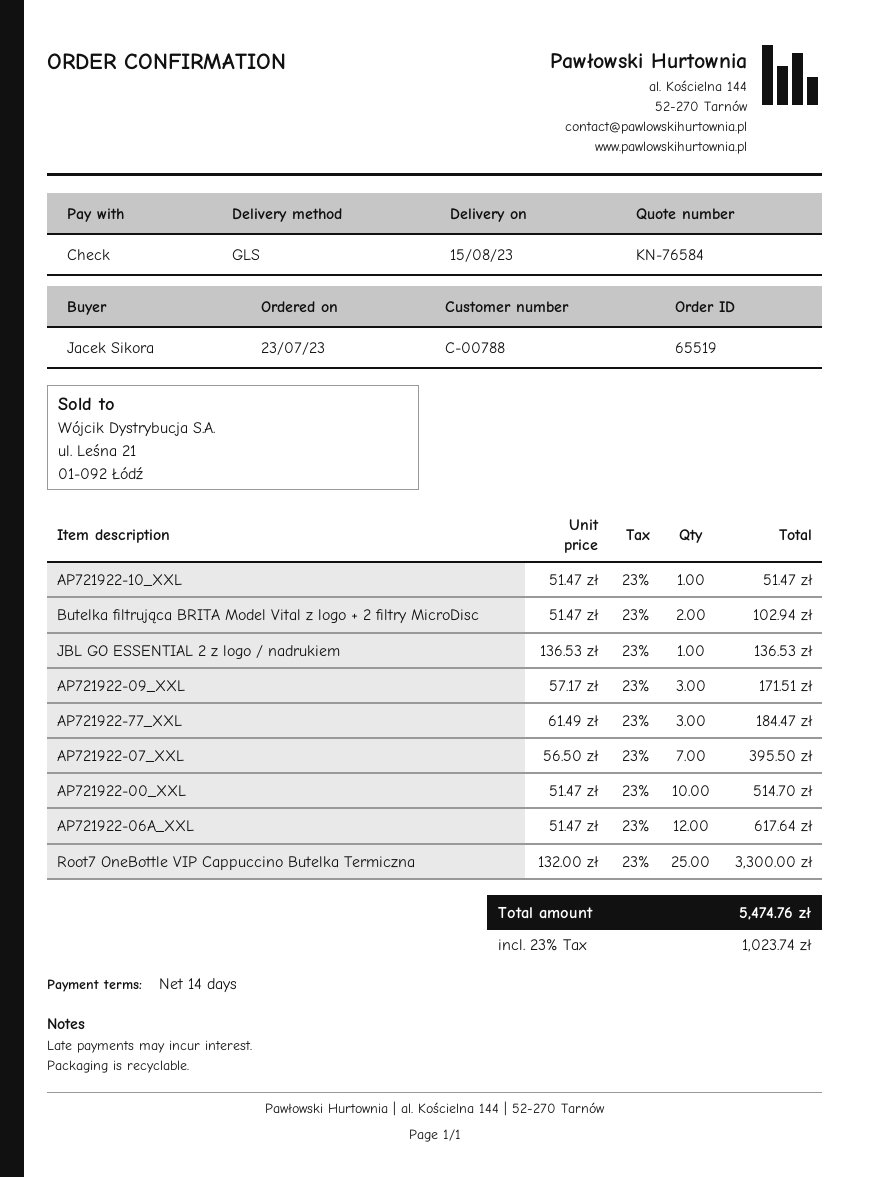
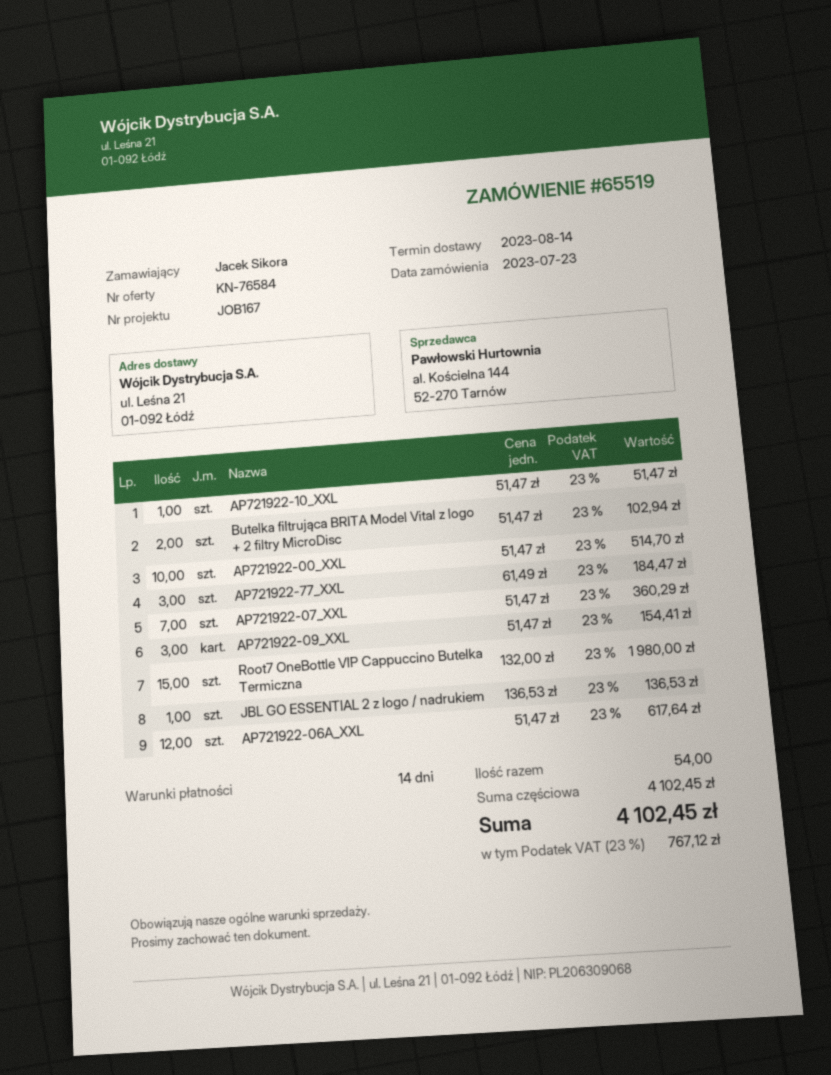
delivery date: 2023-08-15 -> 2023-08-14
AP721922-09_XXL: 3 x 57.17 = 171.51 -> 3 x 51.47 = 154.41
AP721922-07_XXL: 7 x 56.50 = 395.50 -> 7 x 51.47 = 360.29
Root7 OneBottle VIP Cappuccino Butelka Termiczna: 25 x 132.00 = 3300.00 -> 15 x 132.00 = 1980.00
tax: 23% = 1023.74 -> 23% = 767.12
total: 5474.76 -> 4102.45

